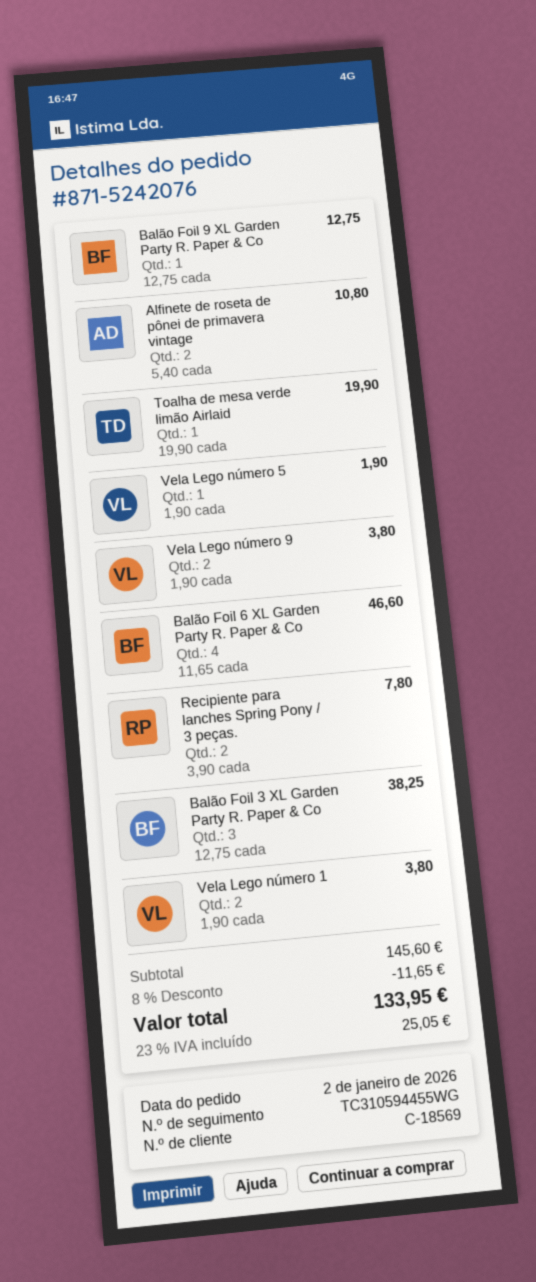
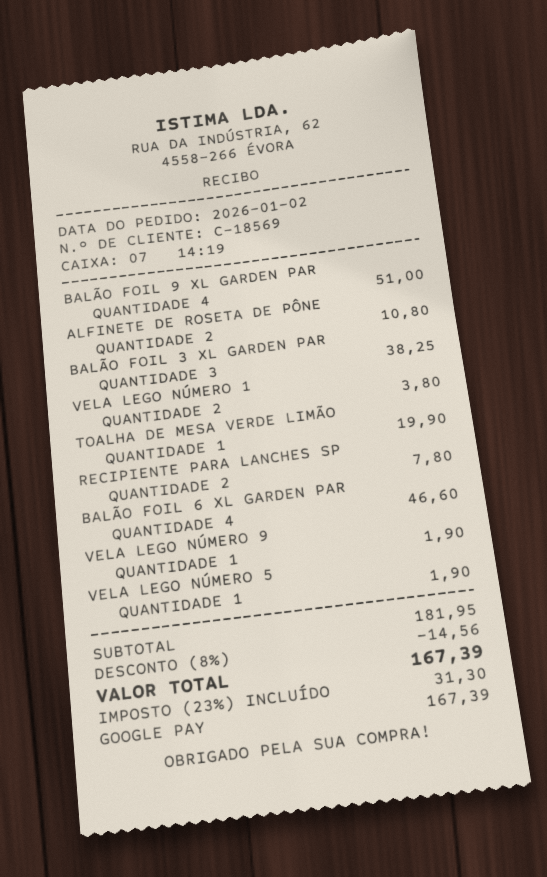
Balão Foil 9 XL Garden Party R. Paper & Co: 1 for 12.75 -> 4 for 51.00
Vela Lego número 9: 2 for 3.80 -> 1 for 1.90
subtotal: 145.60 -> 181.95
discount: 8% = 11.65 -> 8% = 14.56
tax: 23% = 25.05 -> 23% = 31.30
total: 133.95 -> 167.39

